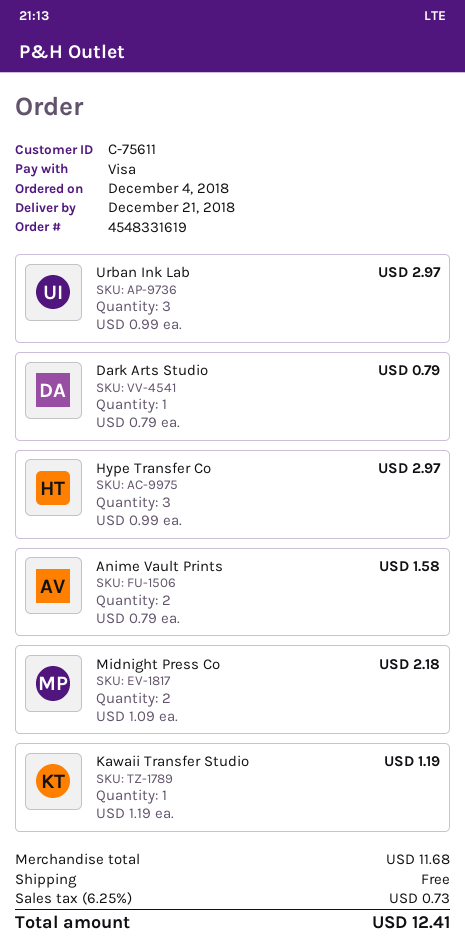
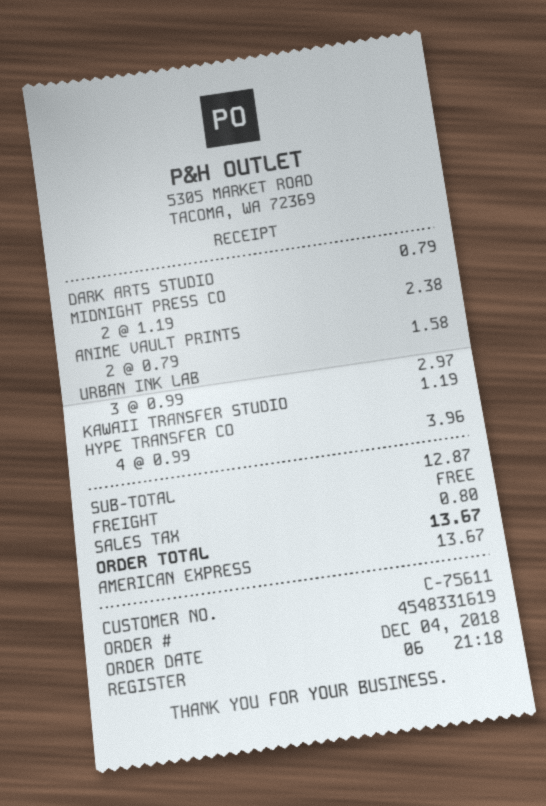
payment method: Visa -> American Express
Hype Transfer Co: 3 x 0.99 = 2.97 -> 4 x 0.99 = 3.96
Midnight Press Co: 2 x 1.09 = 2.18 -> 2 x 1.19 = 2.38
subtotal: 11.68 -> 12.87
tax: 0.73 -> 0.80
total: 12.41 -> 13.67

